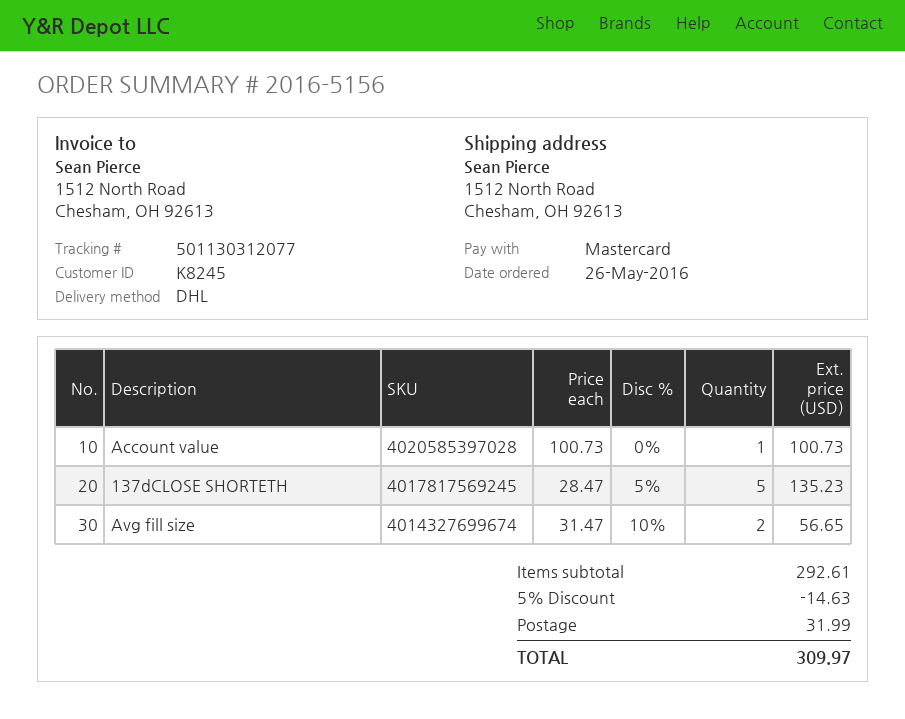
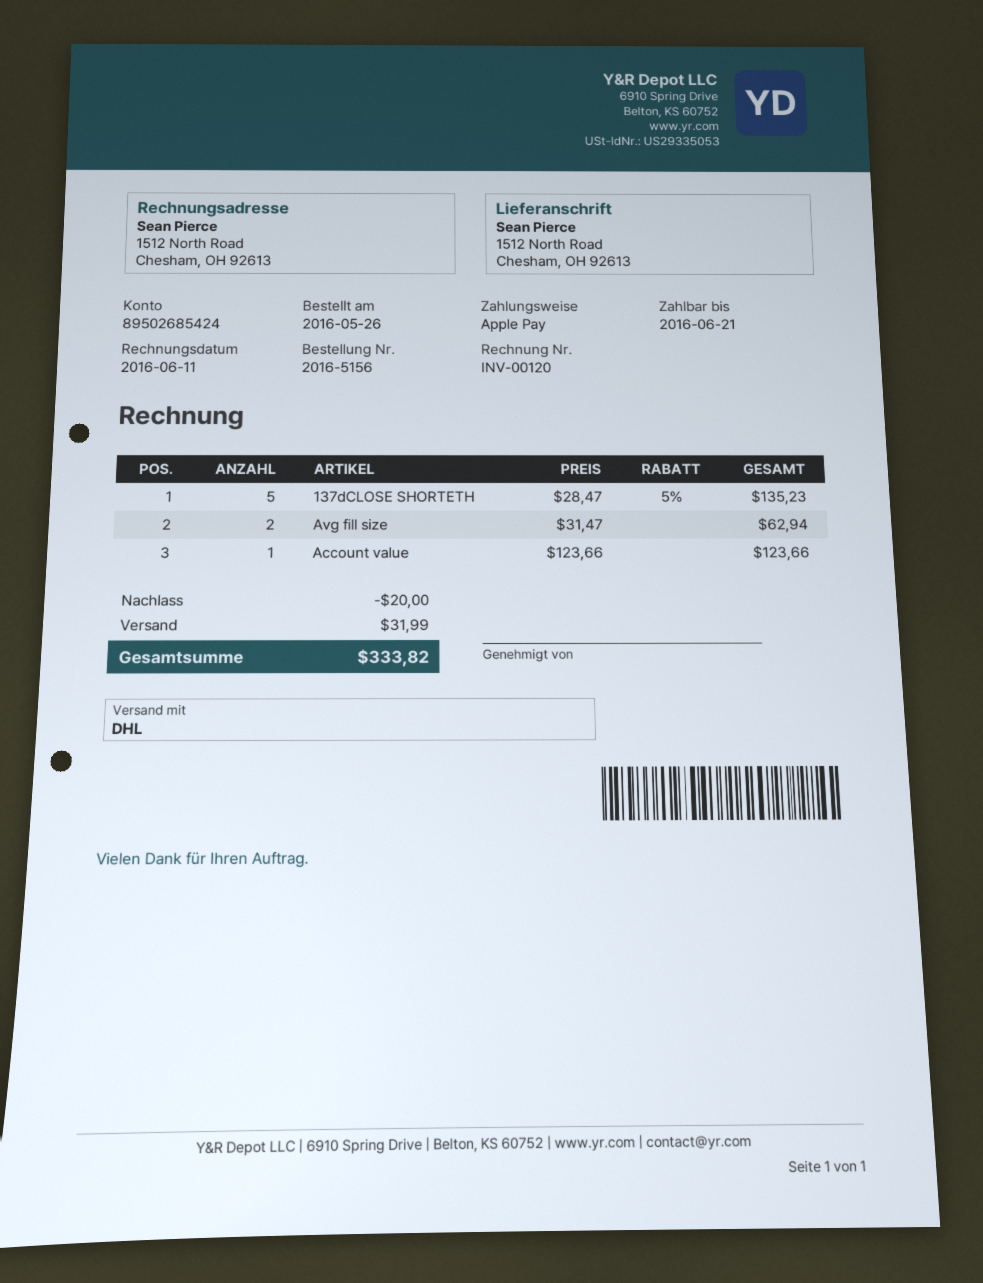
payment method: Mastercard -> Apple Pay
Account value: 1 x 100.73 = 100.73 -> 1 x 123.66 = 123.66
Avg fill size: 2 x 31.47 - 10% = 56.65 -> 2 x 31.47 = 62.94
discount: 14.63 -> 20.00
total: 309.97 -> 333.82

